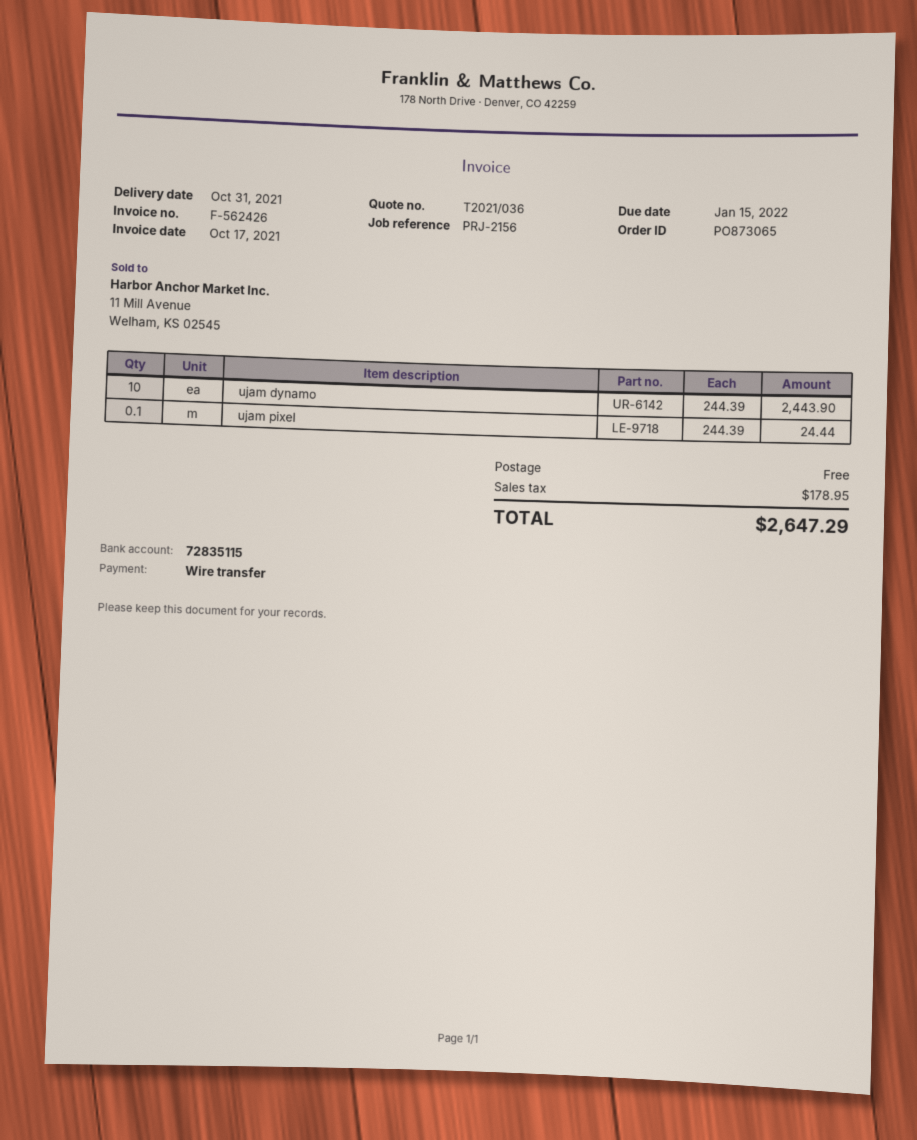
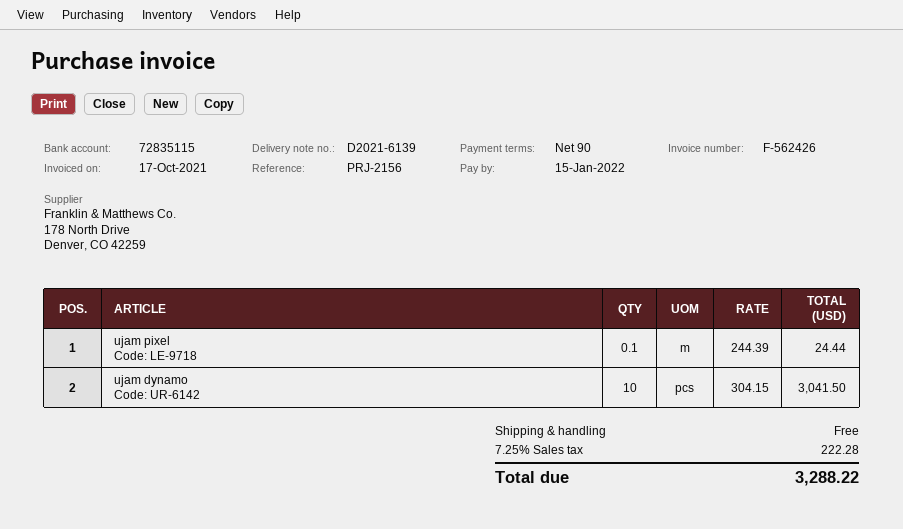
ujam dynamo: 10 x 244.39 = 2443.90 -> 10 x 304.15 = 3041.50
tax: 178.95 -> 222.28
total: 2647.29 -> 3288.22

